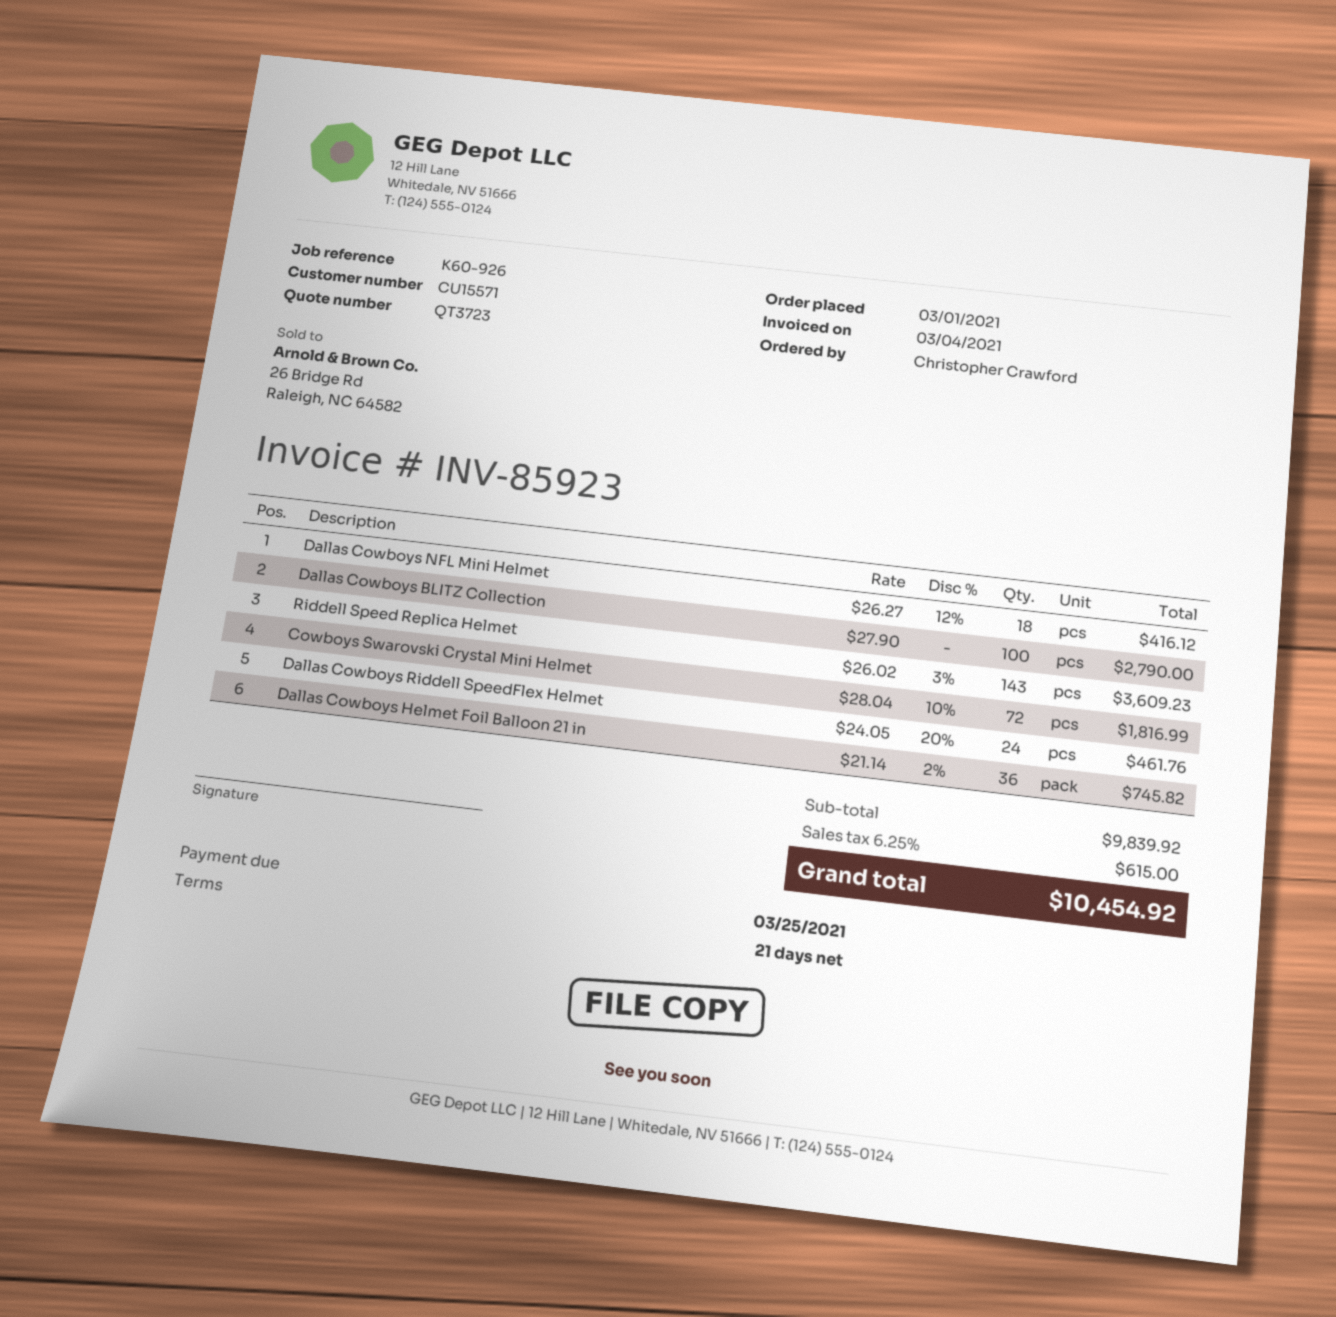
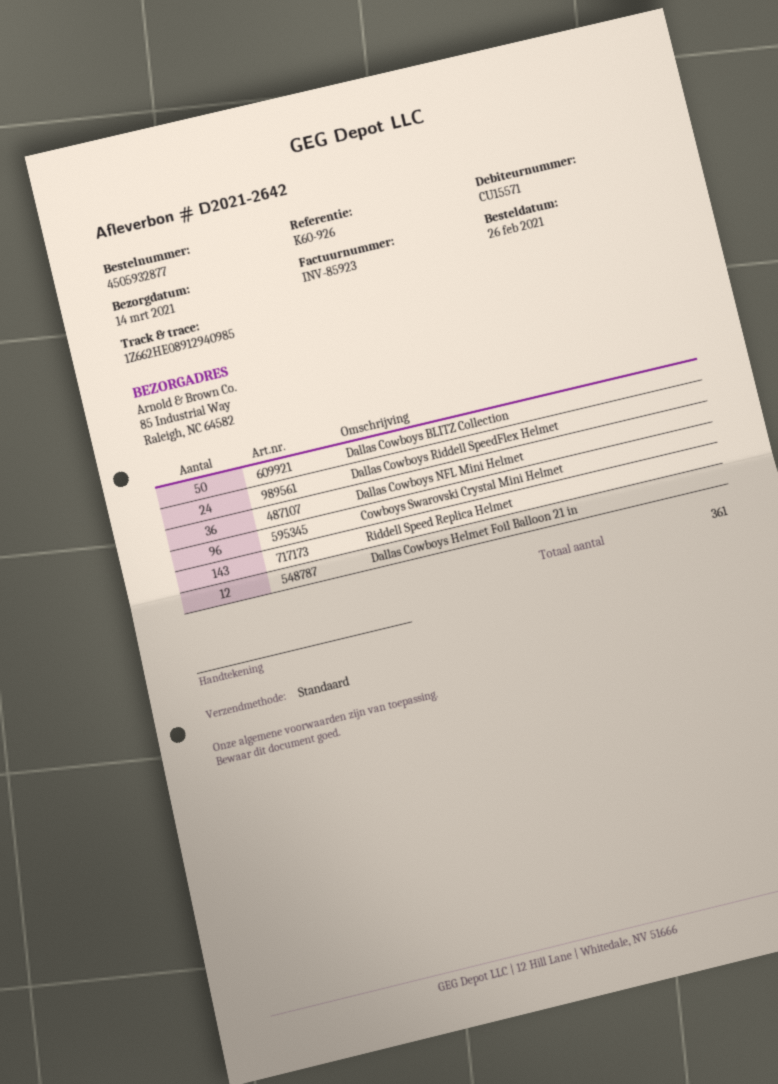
order date: 2021-03-01 -> 2021-02-26
Dallas Cowboys NFL Mini Helmet: 18 -> 36
Dallas Cowboys BLITZ Collection: 100 -> 50
Cowboys Swarovski Crystal Mini Helmet: 72 -> 96
Dallas Cowboys Helmet Foil Balloon 21 in: 36 -> 12

